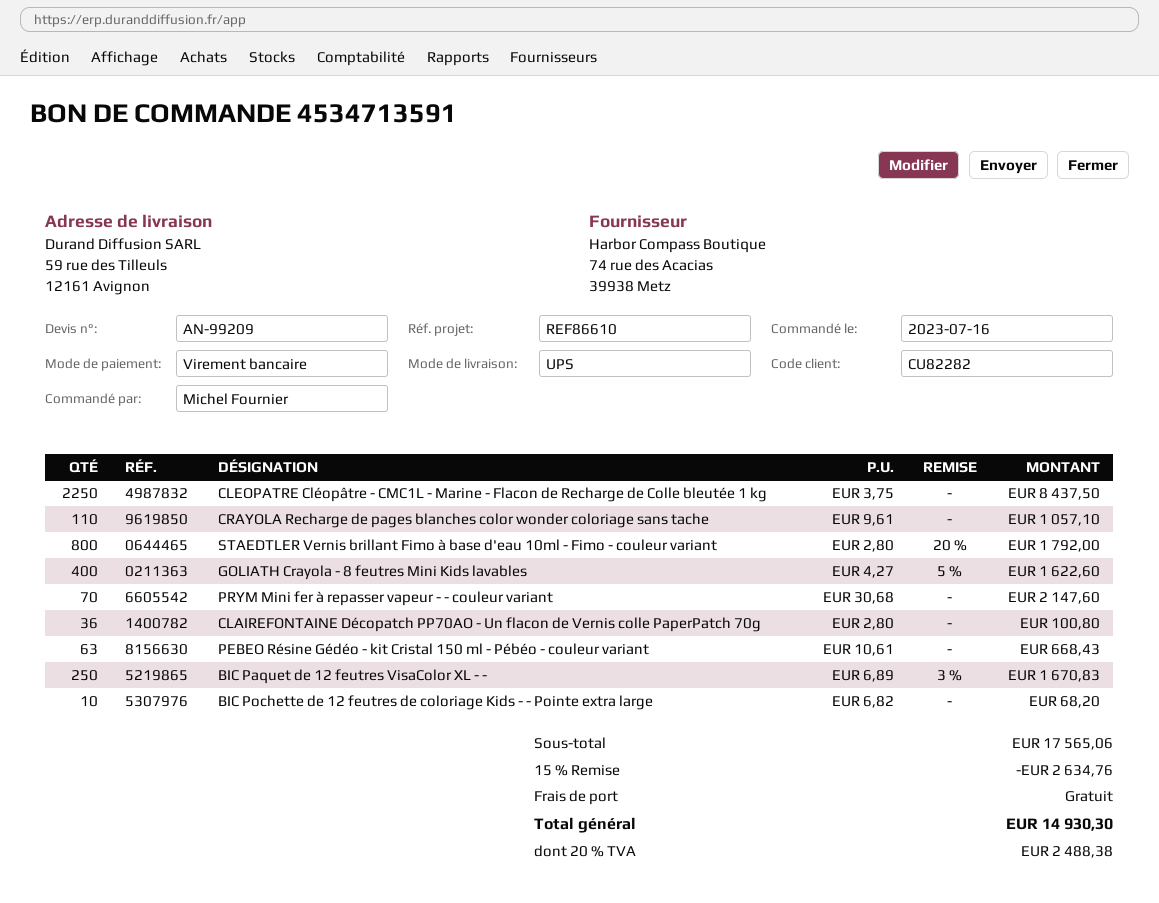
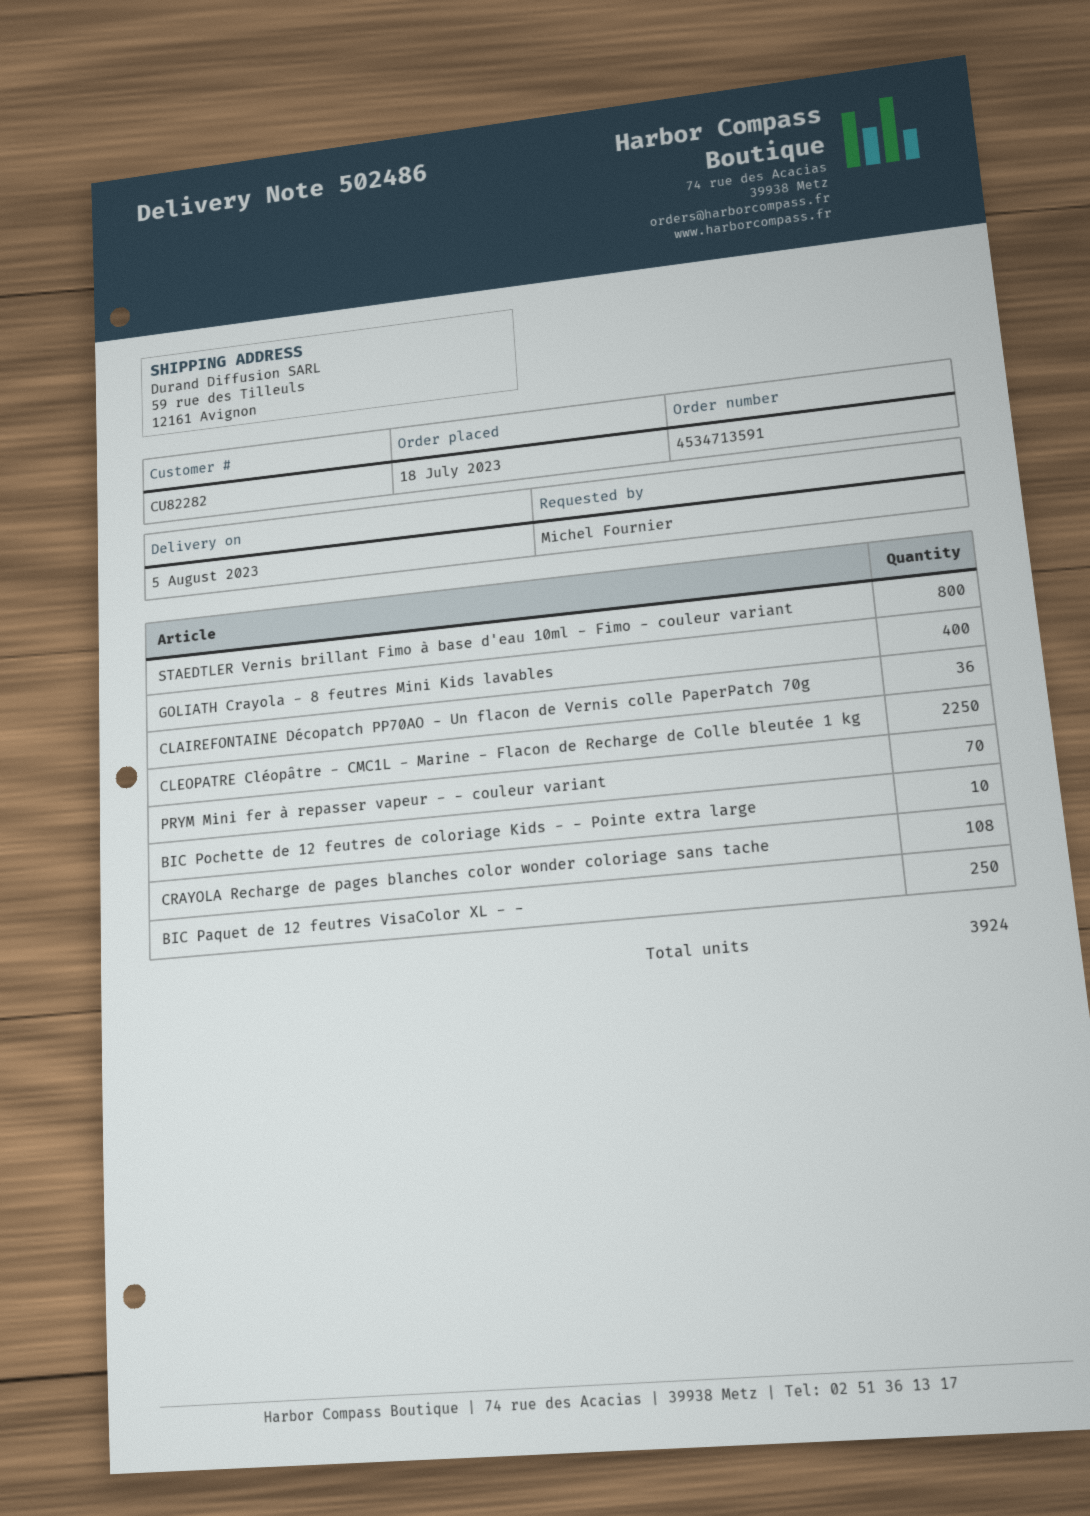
order date: 2023-07-16 -> 2023-07-18
CRAYOLA Recharge de pages blanches color wonder coloriage sans tache: 110 -> 108
PEBEO Résine Gédéo - kit Cristal 150 ml - Pébéo - couleur variant: 63 -> none

